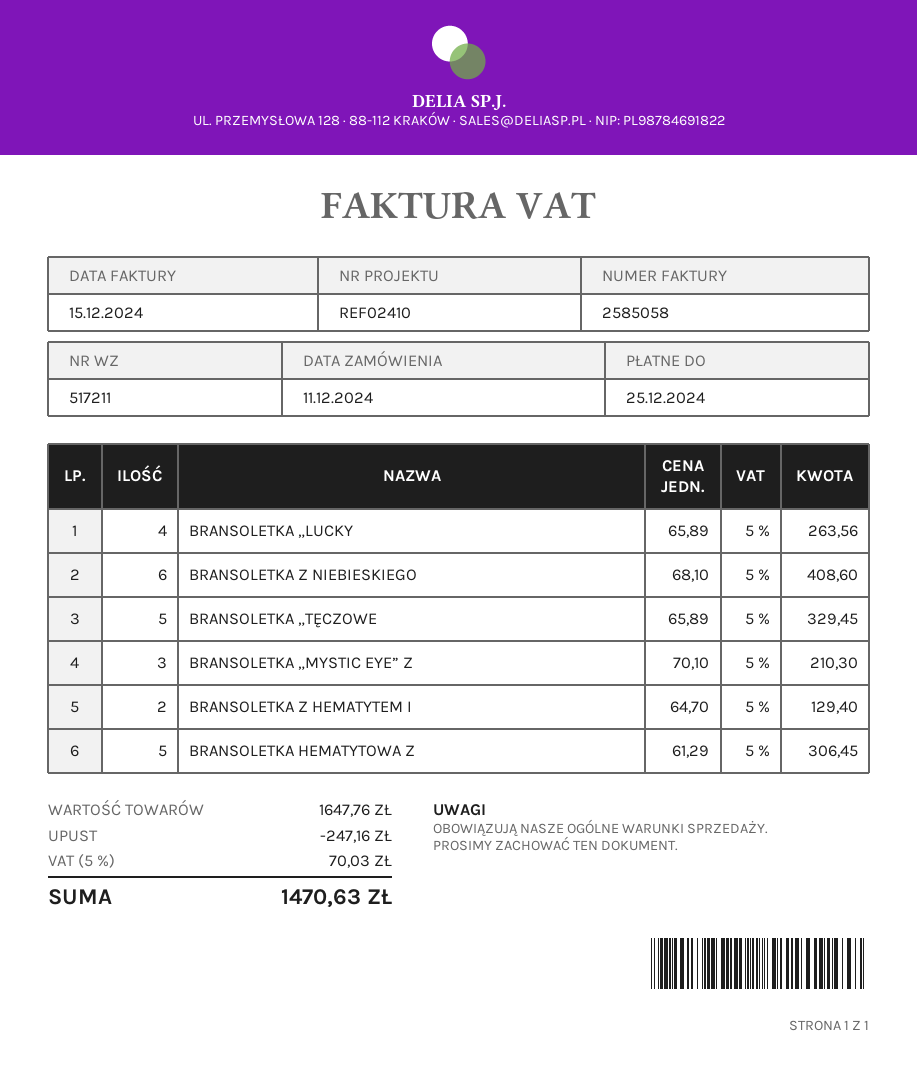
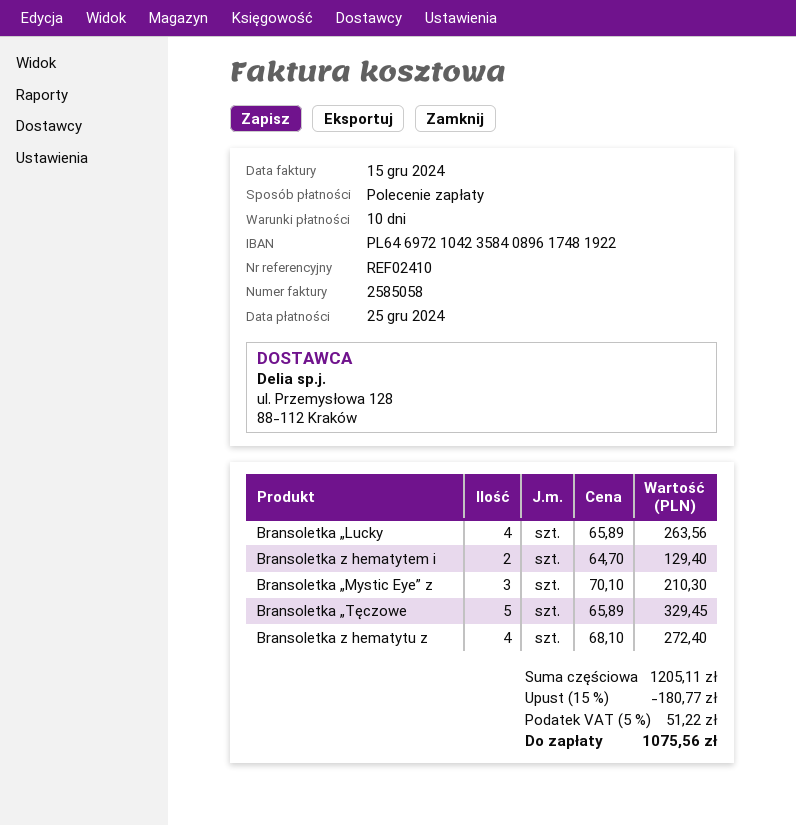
BRANSOLETKA Z NIEBIESKIEGO: 6 x 68.10 = 408.60 -> none
BRANSOLETKA HEMATYTOWA Z: 5 x 61.29 = 306.45 -> none
Bransoletka z hematytu z: none -> 4 x 68.10 = 272.40
subtotal: 1647.76 -> 1205.11
discount: 247.16 -> 180.77
tax: 5% = 70.03 -> 5% = 51.22
total: 1470.63 -> 1075.56

